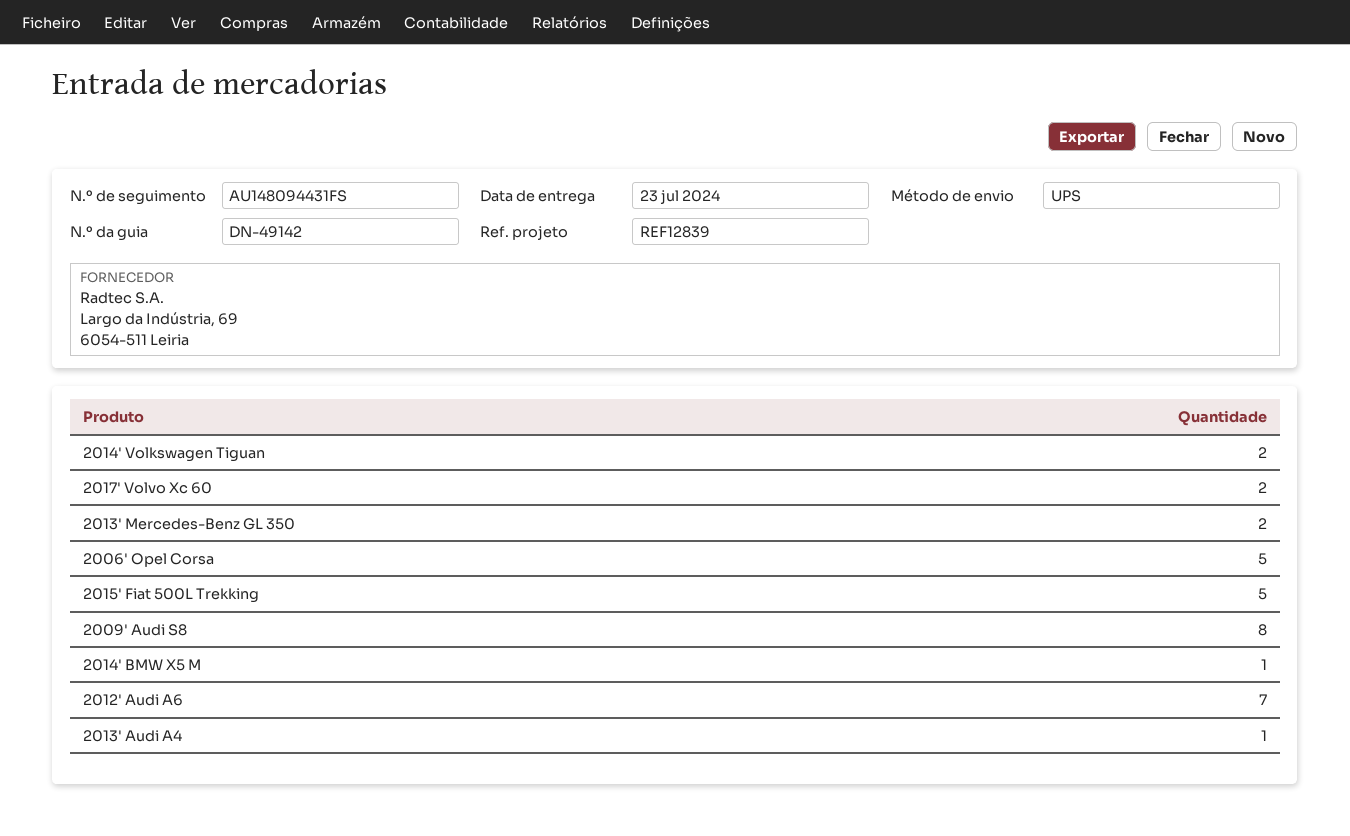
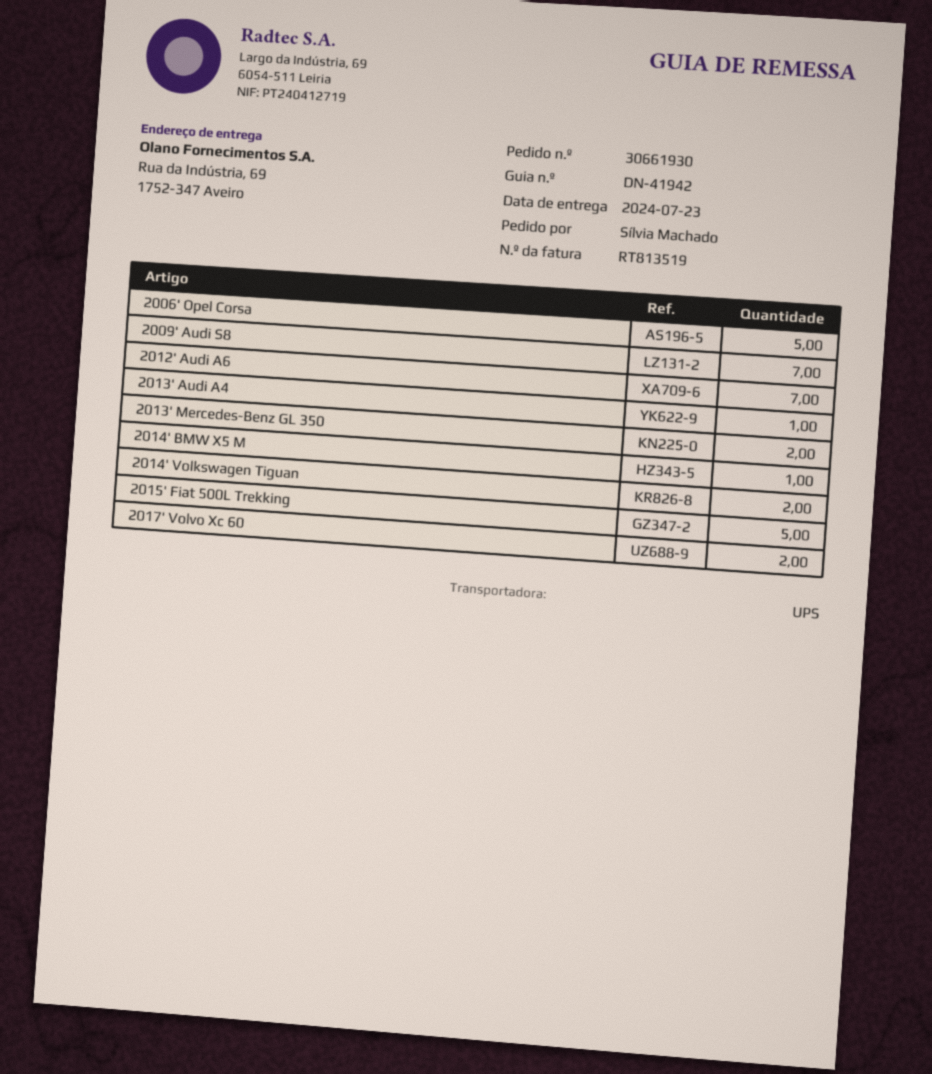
delivery note number: DN-49142 -> DN-41942
2009' Audi S8: 8 -> 7

